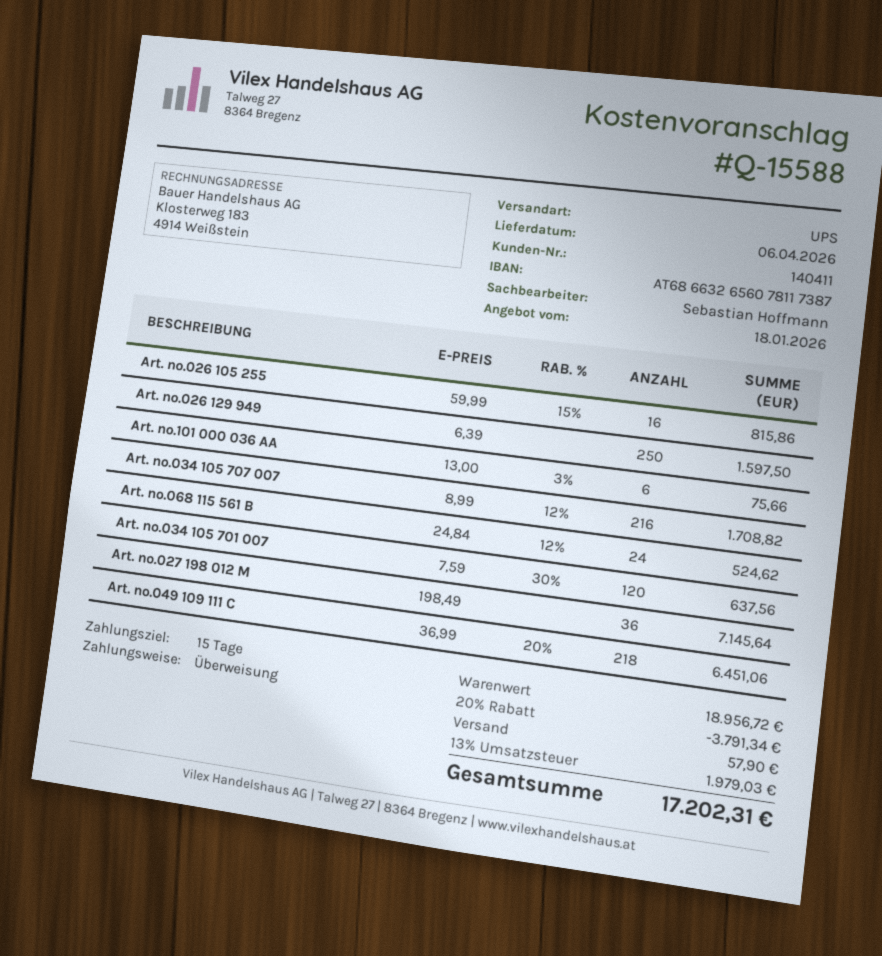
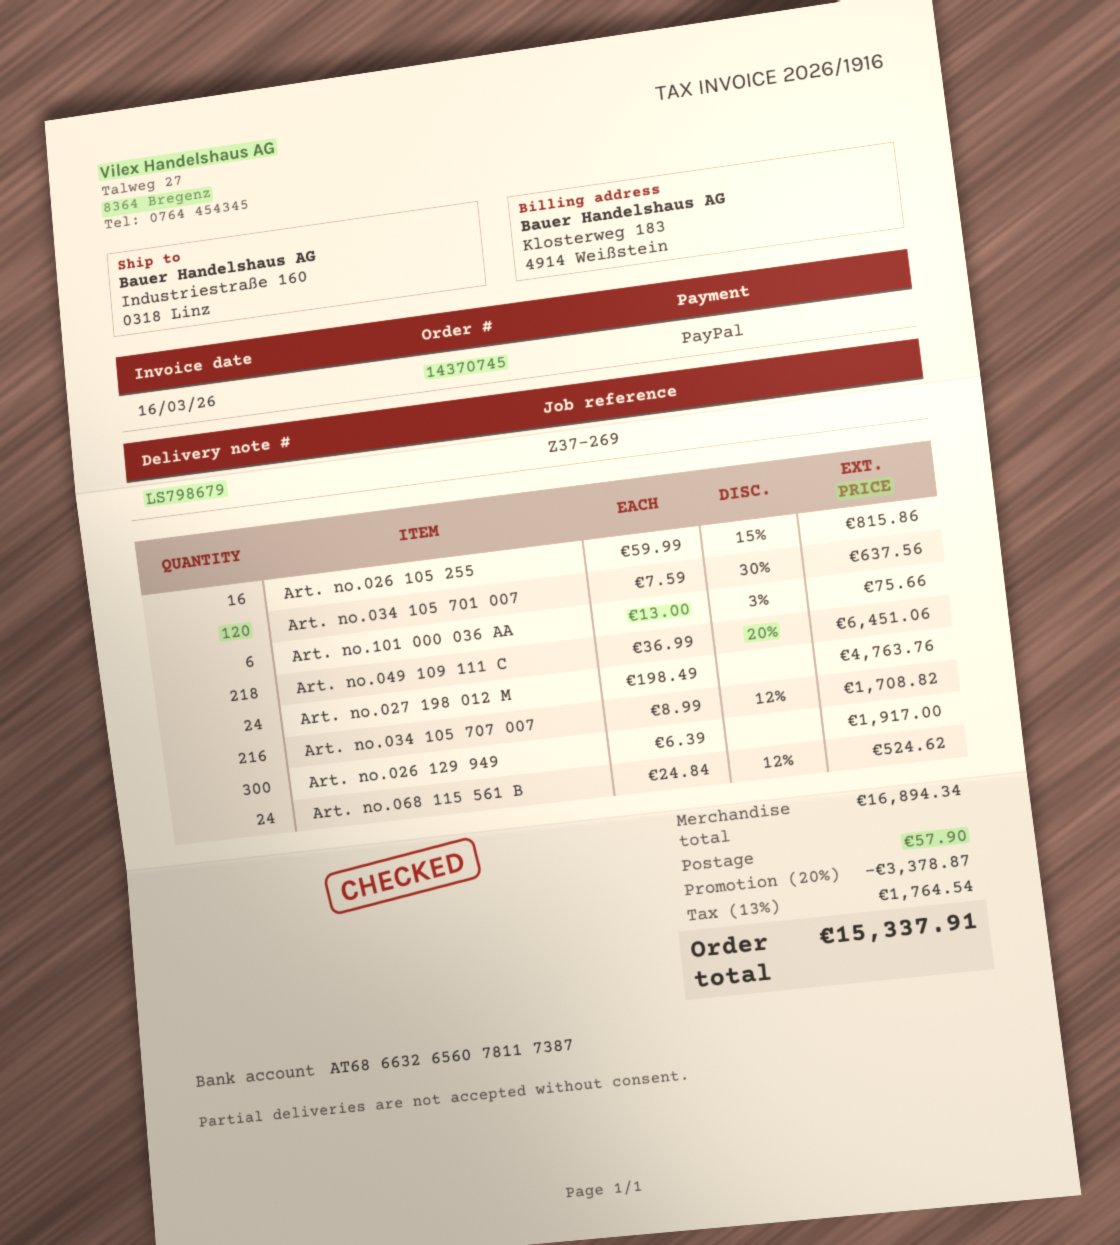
payment method: bank transfer -> PayPal
Art. no.026 129 949: 250 x 6.39 = 1597.50 -> 300 x 6.39 = 1917.00
Art. no.027 198 012 M: 36 x 198.49 = 7145.64 -> 24 x 198.49 = 4763.76
subtotal: 18956.72 -> 16894.34
discount: 20% = 3791.34 -> 20% = 3378.87
tax: 13% = 1979.03 -> 13% = 1764.54
total: 17202.31 -> 15337.91

